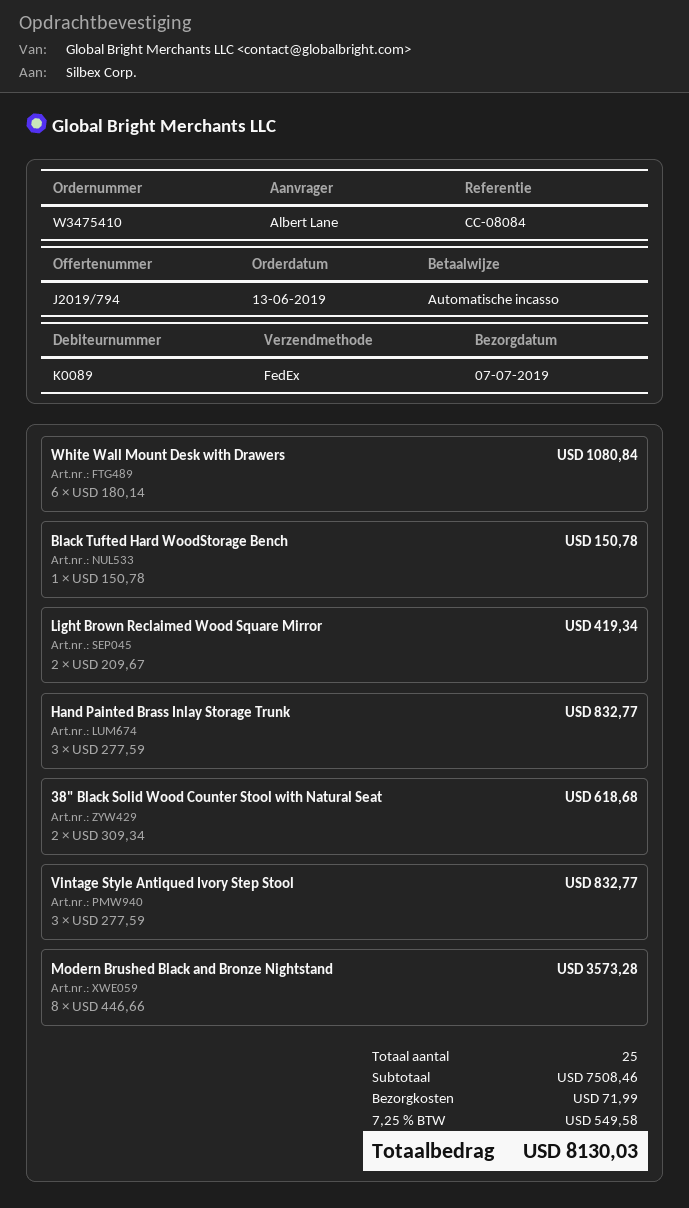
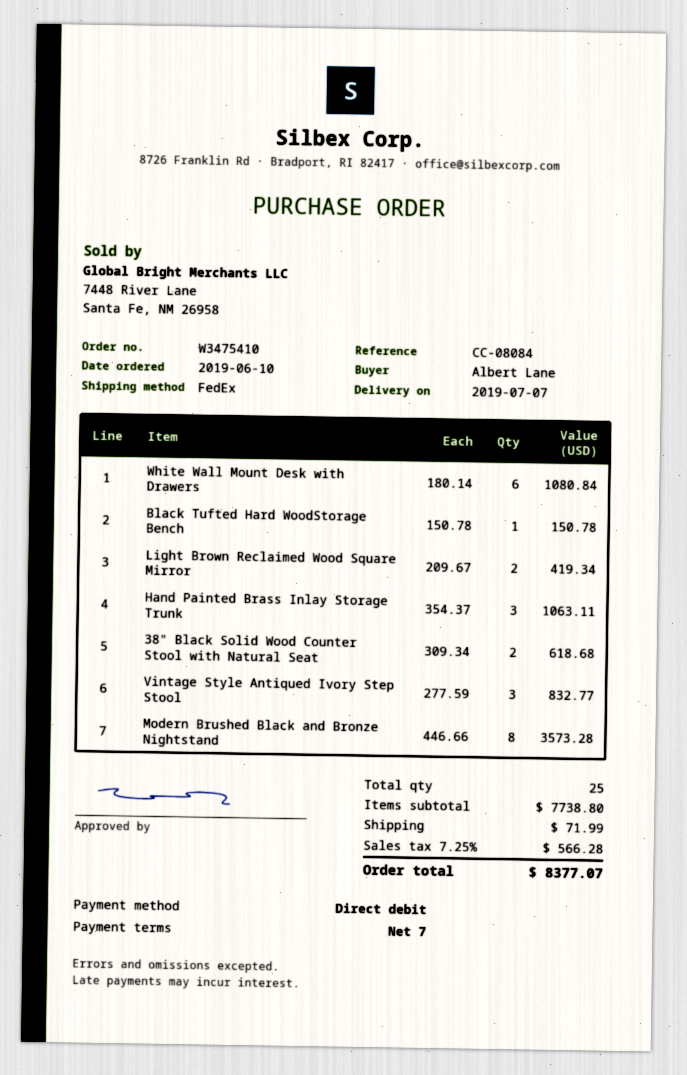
order date: 2019-06-13 -> 2019-06-10
Hand Painted Brass Inlay Storage Trunk: 3 x 277.59 = 832.77 -> 3 x 354.37 = 1063.11
subtotal: 7508.46 -> 7738.80
tax: 7.25% = 549.58 -> 7.25% = 566.28
total: 8130.03 -> 8377.07

